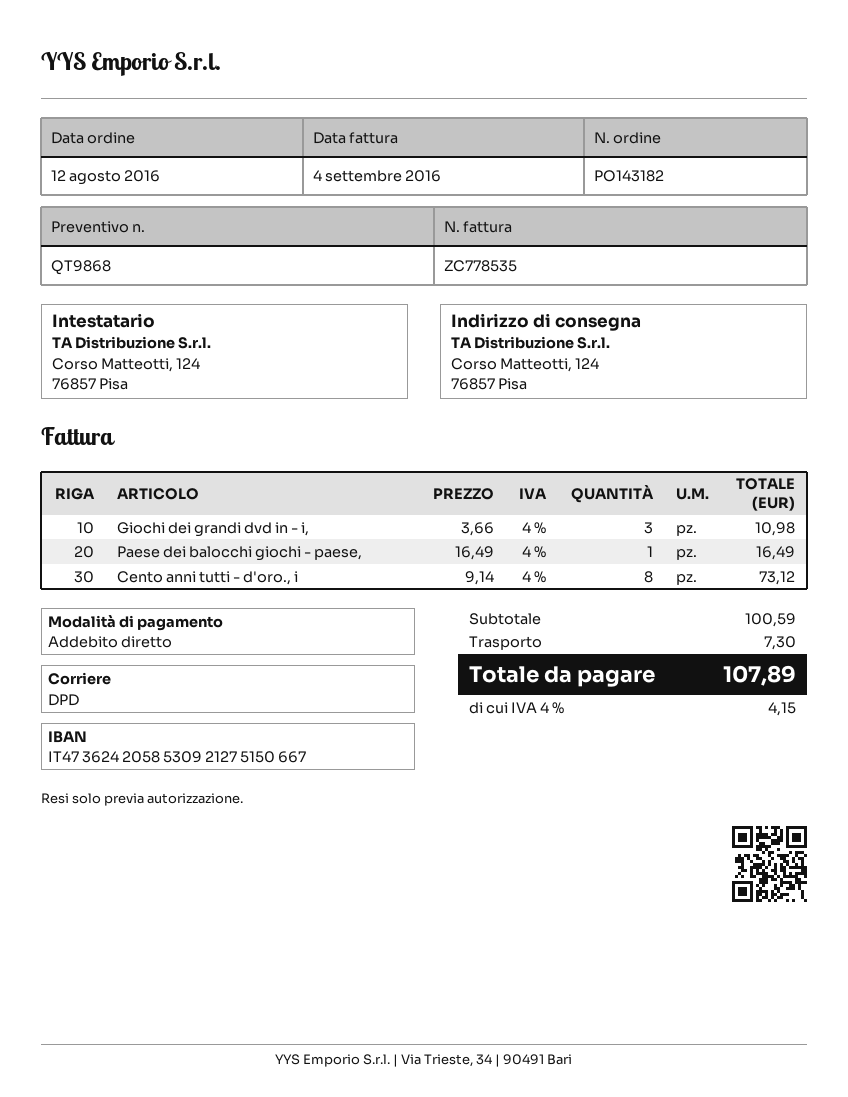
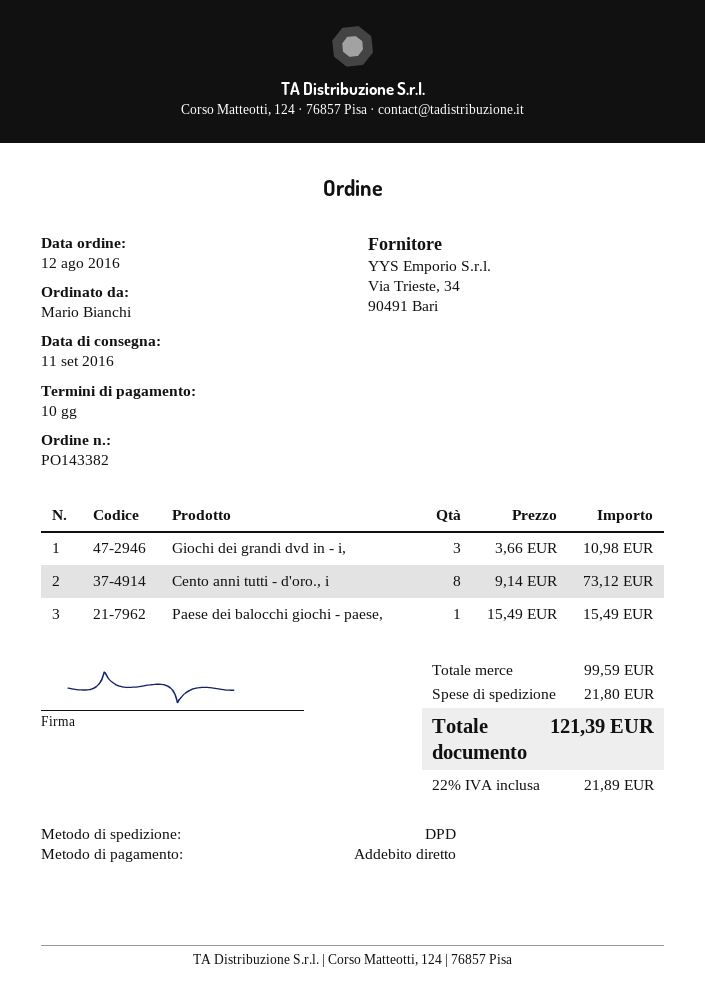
order number: PO143182 -> PO143382
Paese dei balocchi giochi - paese,: 1 x 16.49 = 16.49 -> 1 x 15.49 = 15.49
subtotal: 100.59 -> 99.59
shipping: 7.30 -> 21.80
tax: 4% = 4.15 -> 22% = 21.89
total: 107.89 -> 121.39

